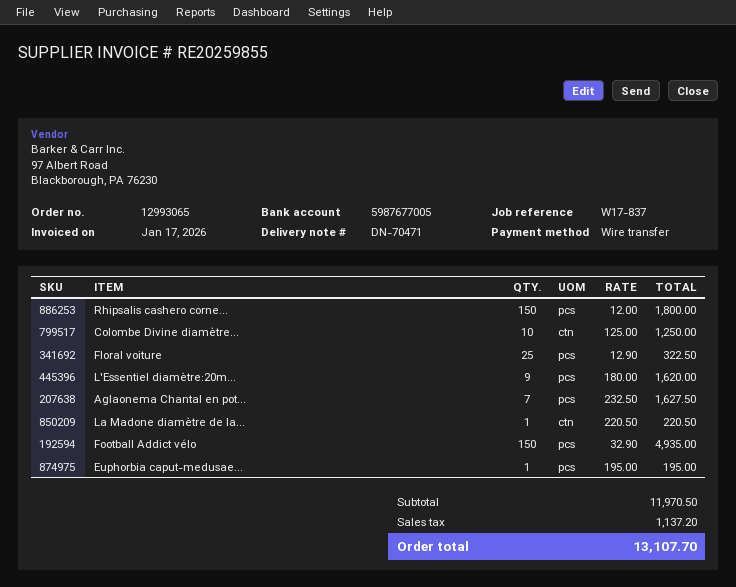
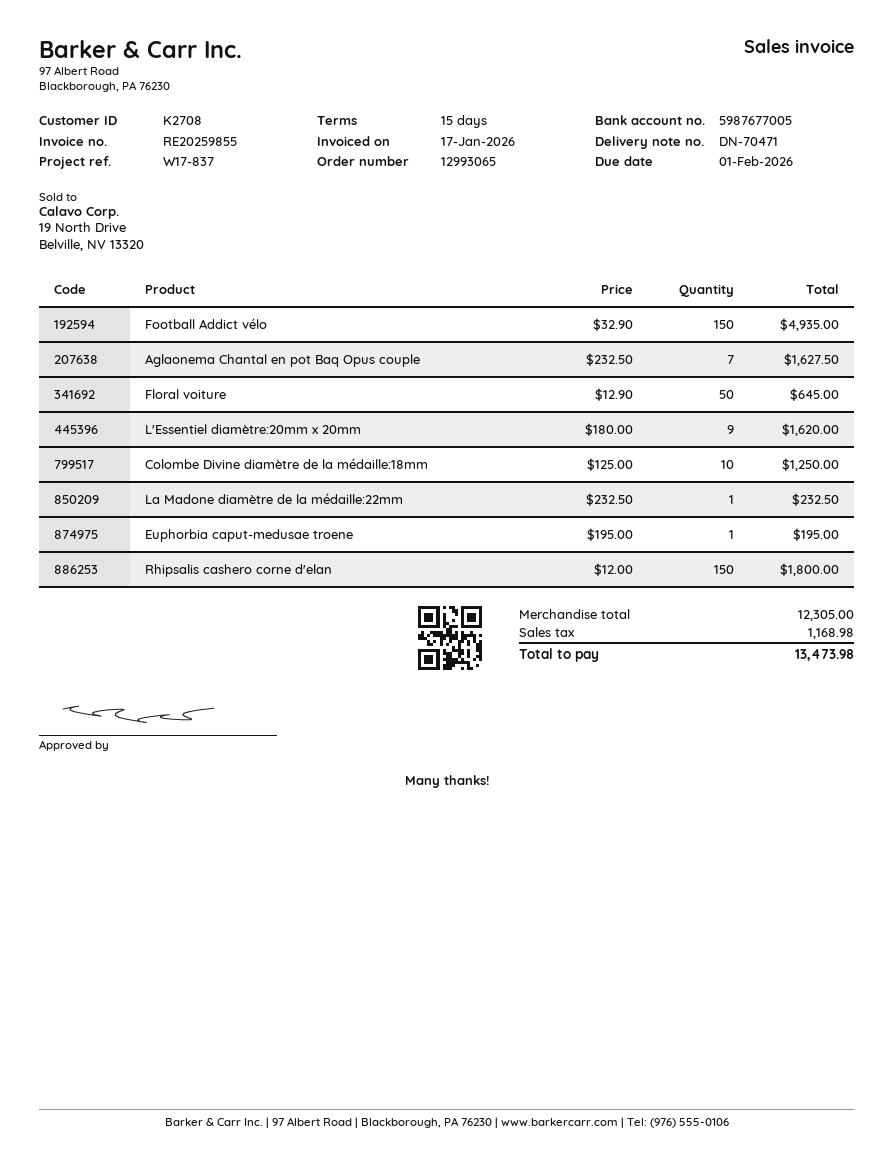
Floral voiture: 25 x 12.90 = 322.50 -> 50 x 12.90 = 645.00
La Madone diamètre de la...: 1 x 220.50 = 220.50 -> 1 x 232.50 = 232.50
subtotal: 11970.50 -> 12305.00
tax: 1137.20 -> 1168.98
total: 13107.70 -> 13473.98

